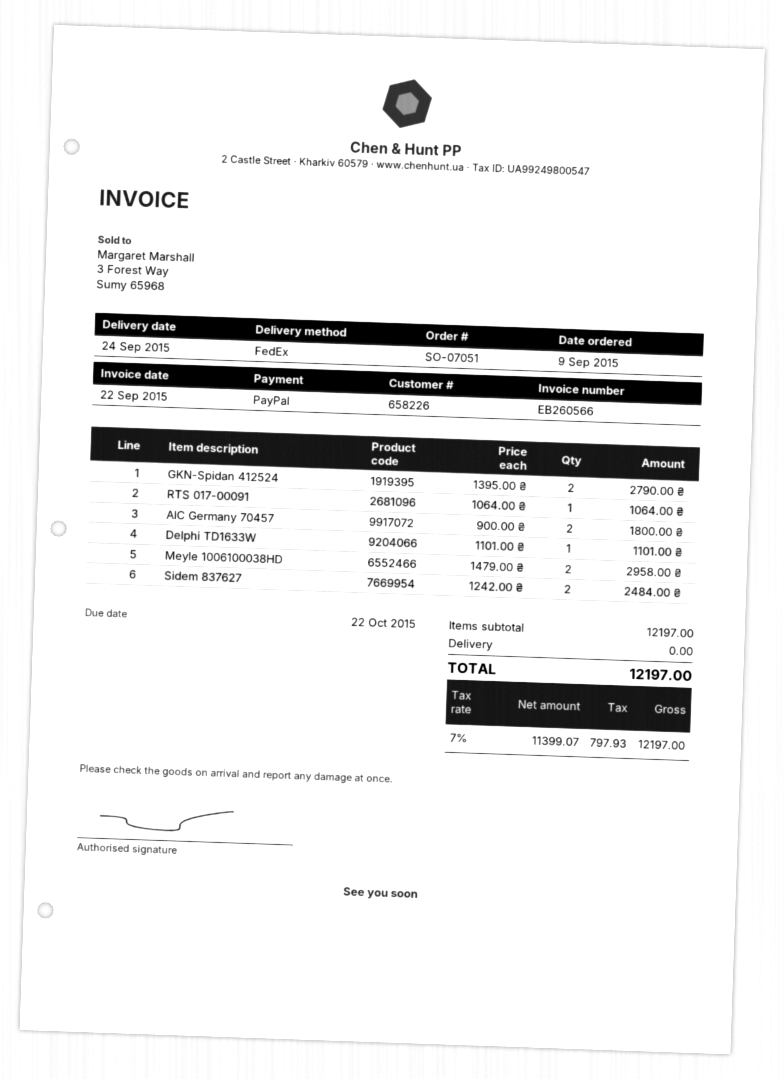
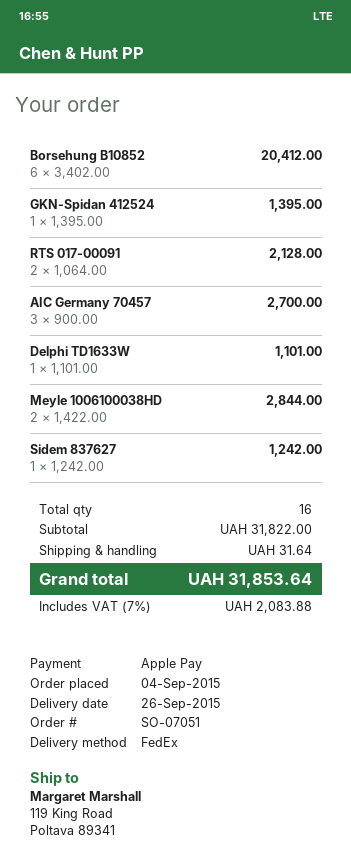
order date: 2015-09-09 -> 2015-09-04
delivery date: 2015-09-24 -> 2015-09-26
payment method: PayPal -> Apple Pay
GKN-Spidan 412524: 2 x 1395.00 = 2790.00 -> 1 x 1395.00 = 1395.00
RTS 017-00091: 1 x 1064.00 = 1064.00 -> 2 x 1064.00 = 2128.00
AIC Germany 70457: 2 x 900.00 = 1800.00 -> 3 x 900.00 = 2700.00
Meyle 1006100038HD: 2 x 1479.00 = 2958.00 -> 2 x 1422.00 = 2844.00
Sidem 837627: 2 x 1242.00 = 2484.00 -> 1 x 1242.00 = 1242.00
Borsehung B10852: none -> 6 x 3402.00 = 20412.00
subtotal: 12197.00 -> 31822.00
shipping: 0.00 -> 31.64
tax: 7% = 797.93 -> 7% = 2083.88
total: 12197.00 -> 31853.64

